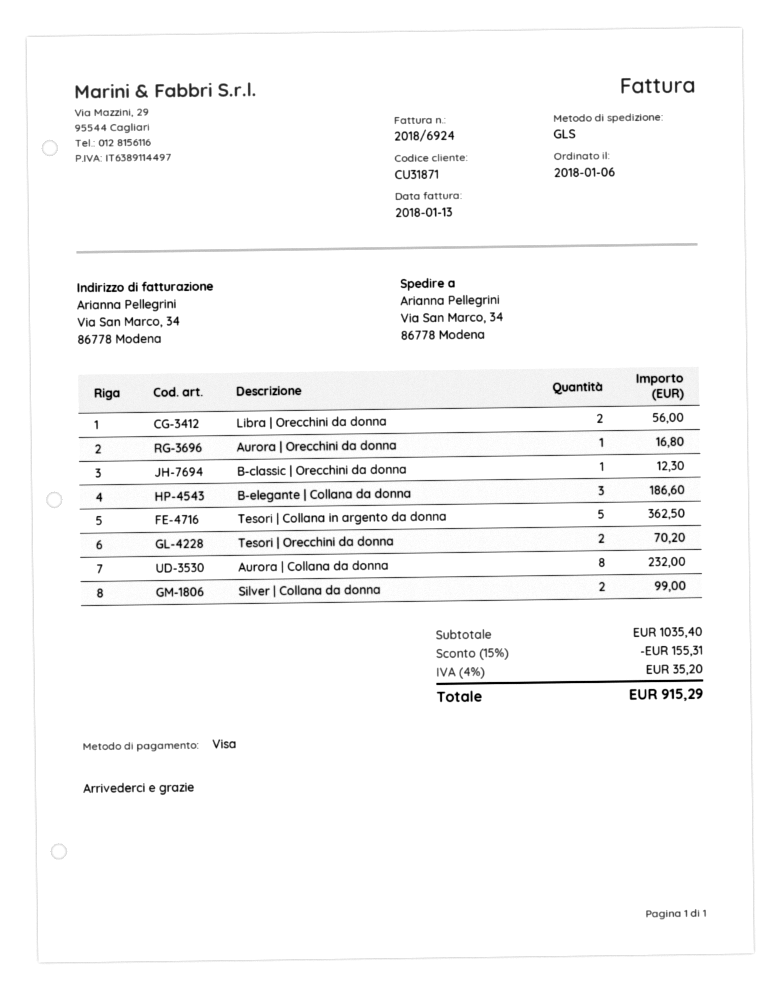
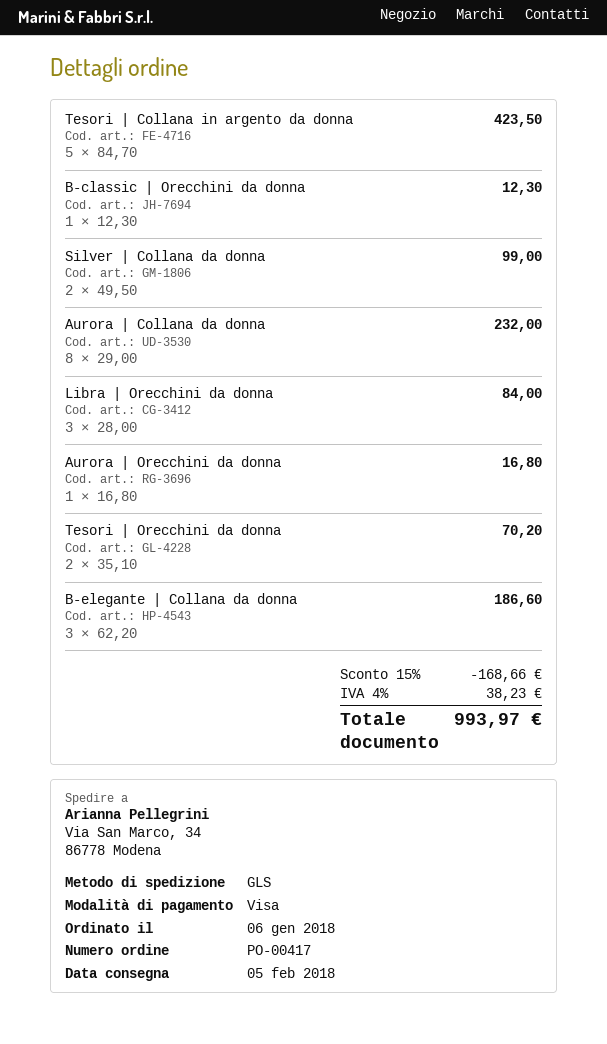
Libra | Orecchini da donna: 2 for 56.00 -> 3 for 84.00
Tesori | Collana in argento da donna: 5 for 362.50 -> 5 for 423.50
discount: 15% = 155.31 -> 15% = 168.66
tax: 4% = 35.20 -> 4% = 38.23
total: 915.29 -> 993.97

